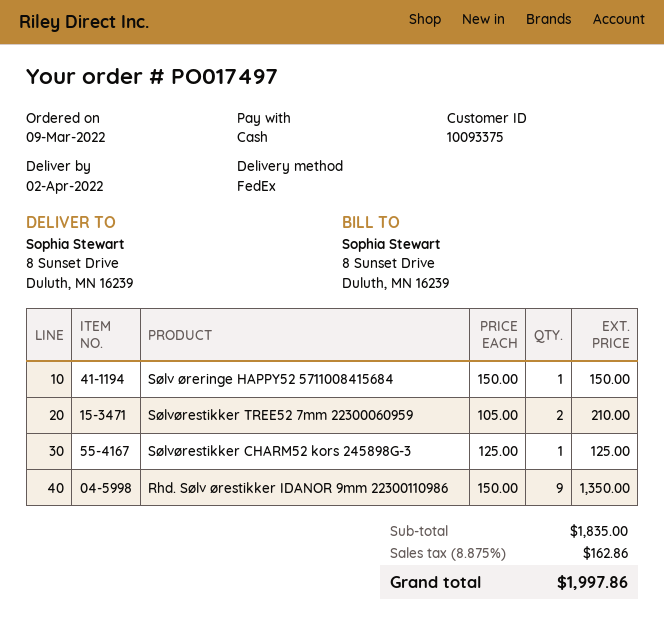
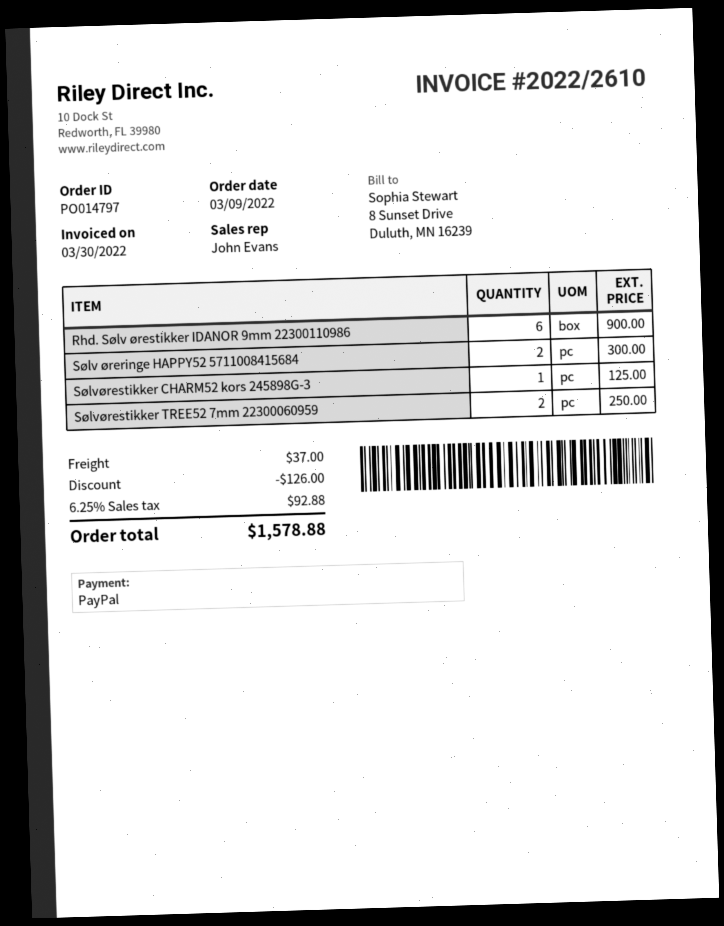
order number: PO017497 -> PO014797
payment method: cash -> PayPal
Sølv øreringe HAPPY52 5711008415684: 1 for 150.00 -> 2 for 300.00
Sølvørestikker TREE52 7mm 22300060959: 2 for 210.00 -> 2 for 250.00
Rhd. Sølv ørestikker IDANOR 9mm 22300110986: 9 for 1350.00 -> 6 for 900.00
discount: none -> 126.00
shipping: none -> 37.00
tax: 8.875% = 162.86 -> 6.25% = 92.88
total: 1997.86 -> 1578.88

